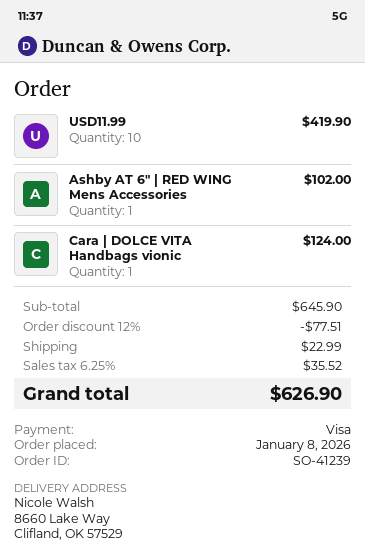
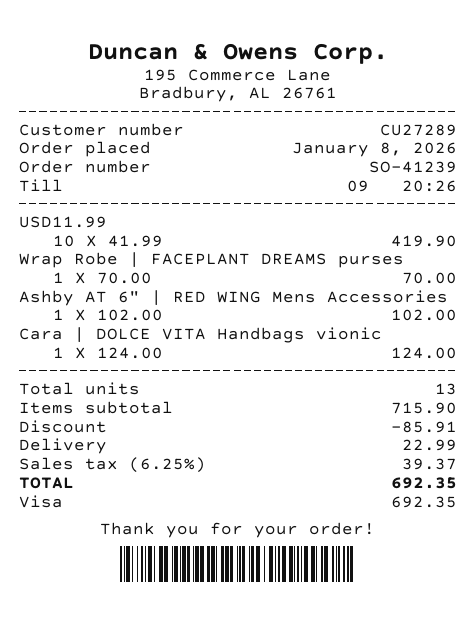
Wrap Robe | FACEPLANT DREAMS purses: none -> 1 for 70.00
subtotal: 645.90 -> 715.90
discount: 77.51 -> 85.91
tax: 6.25% = 35.52 -> 6.25% = 39.37
total: 626.90 -> 692.35

